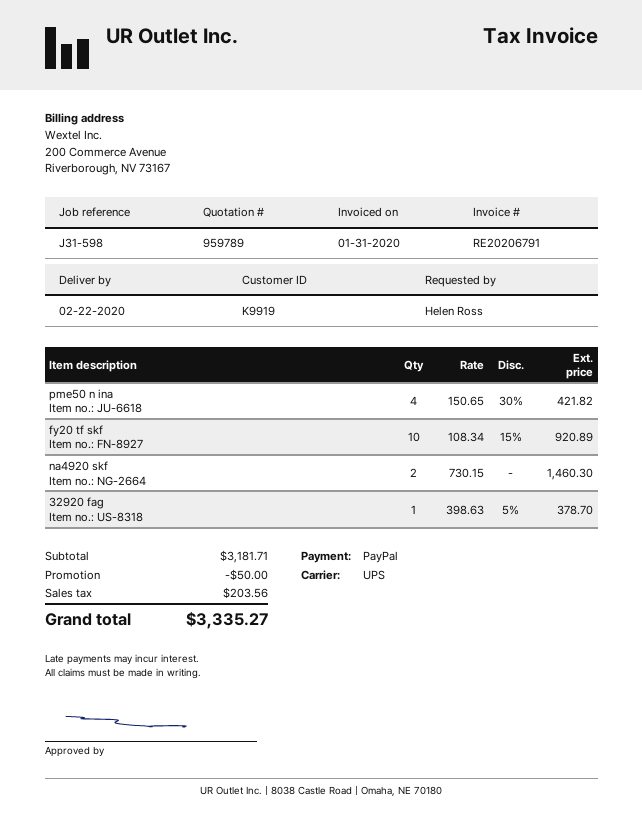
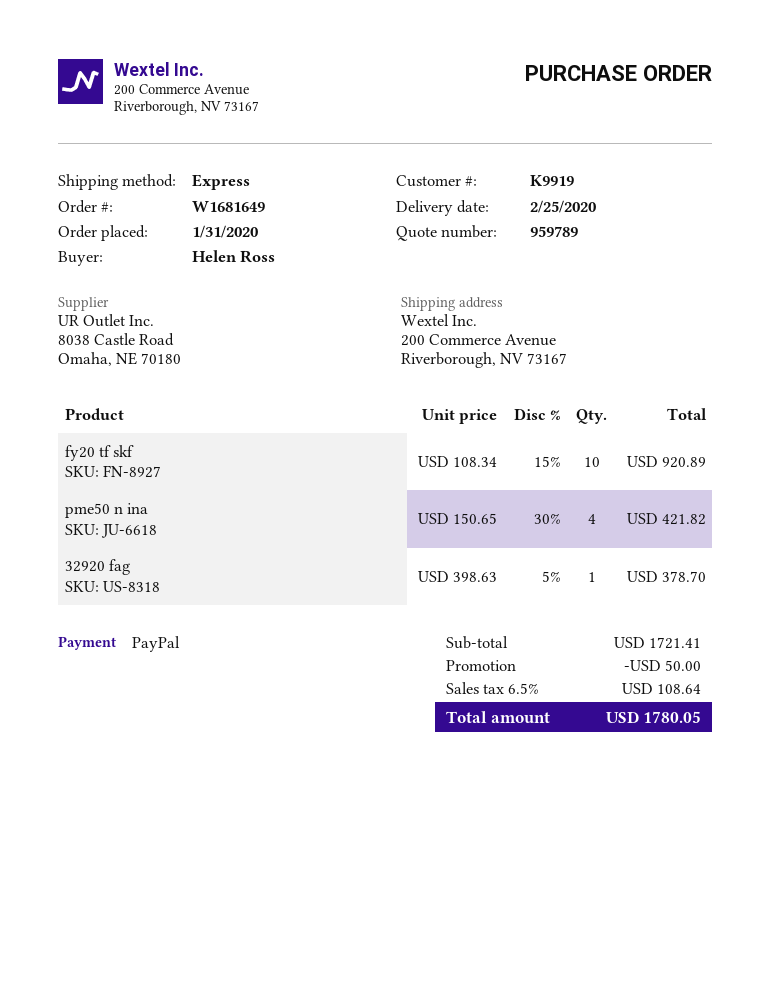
delivery date: 2020-02-22 -> 2020-02-25
shipping method: UPS -> express
na4920 skf: 2 x 730.15 = 1460.30 -> none
subtotal: 3181.71 -> 1721.41
tax: 203.56 -> 108.64
total: 3335.27 -> 1780.05

